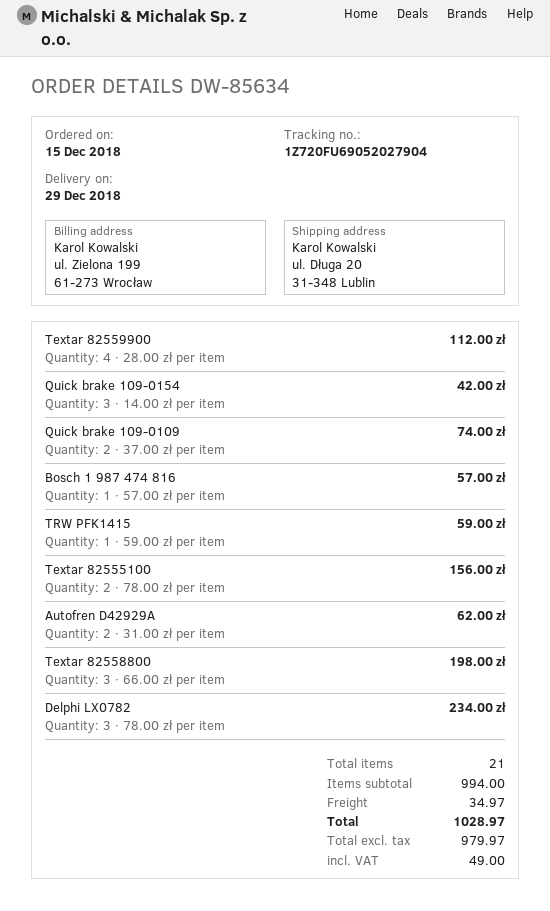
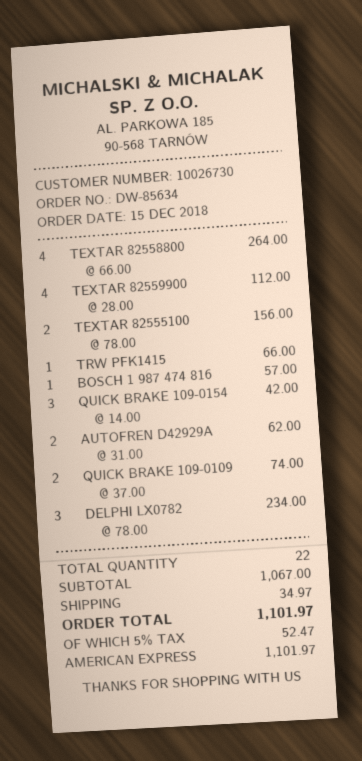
TRW PFK1415: 1 x 59.00 = 59.00 -> 1 x 66.00 = 66.00
Textar 82558800: 3 x 66.00 = 198.00 -> 4 x 66.00 = 264.00
total quantity: 21 -> 22
subtotal: 994.00 -> 1067.00
tax: 49.00 -> 52.47
total: 1028.97 -> 1101.97

